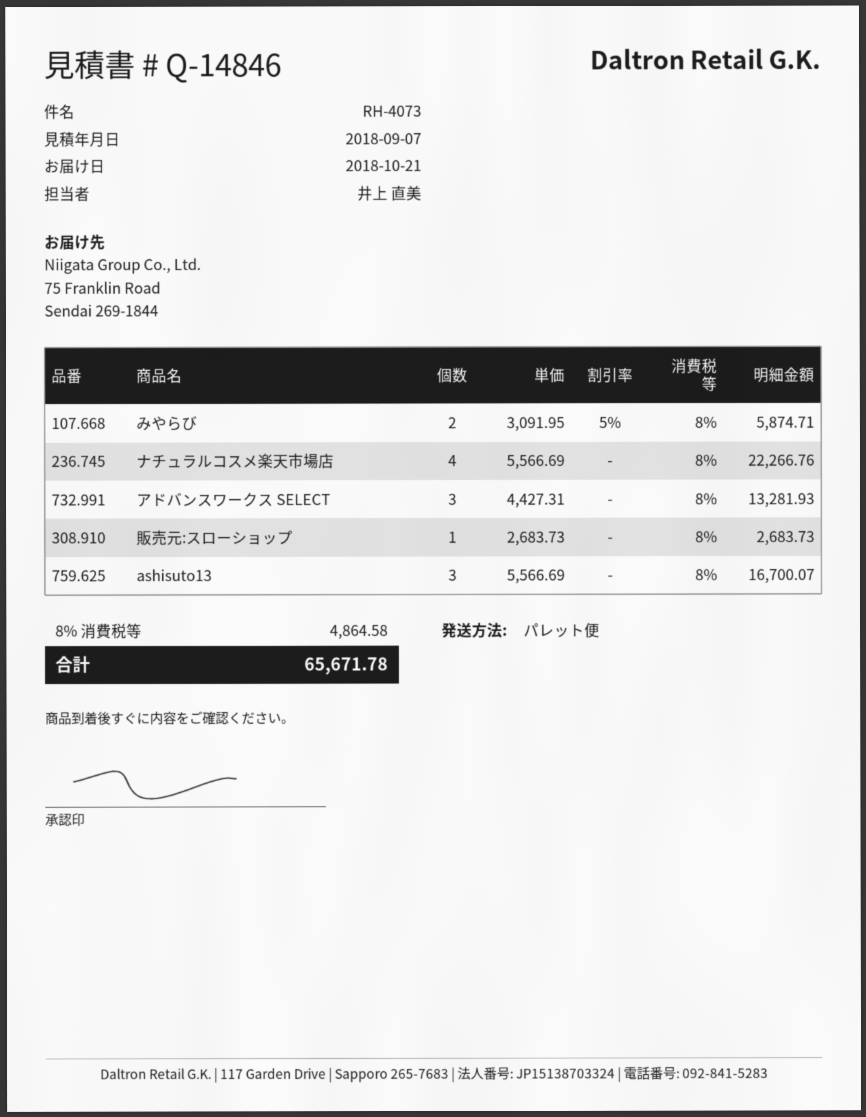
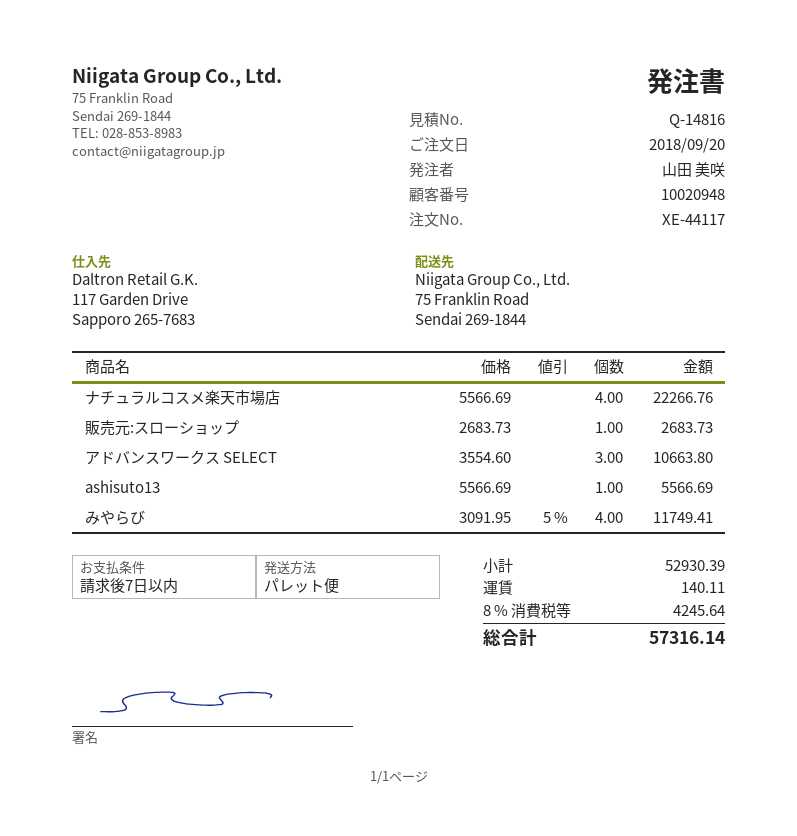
quote number: Q-14846 -> Q-14816
みやらび: 2 x 3091.95 - 5% = 5874.71 -> 4 x 3091.95 - 5% = 11749.41
アドバンスワークス SELECT: 3 x 4427.31 = 13281.93 -> 3 x 3554.60 = 10663.80
ashisuto13: 3 x 5566.69 = 16700.07 -> 1 x 5566.69 = 5566.69
shipping: none -> 140.11
tax: 8% = 4864.58 -> 8% = 4245.64
total: 65671.78 -> 57316.14

